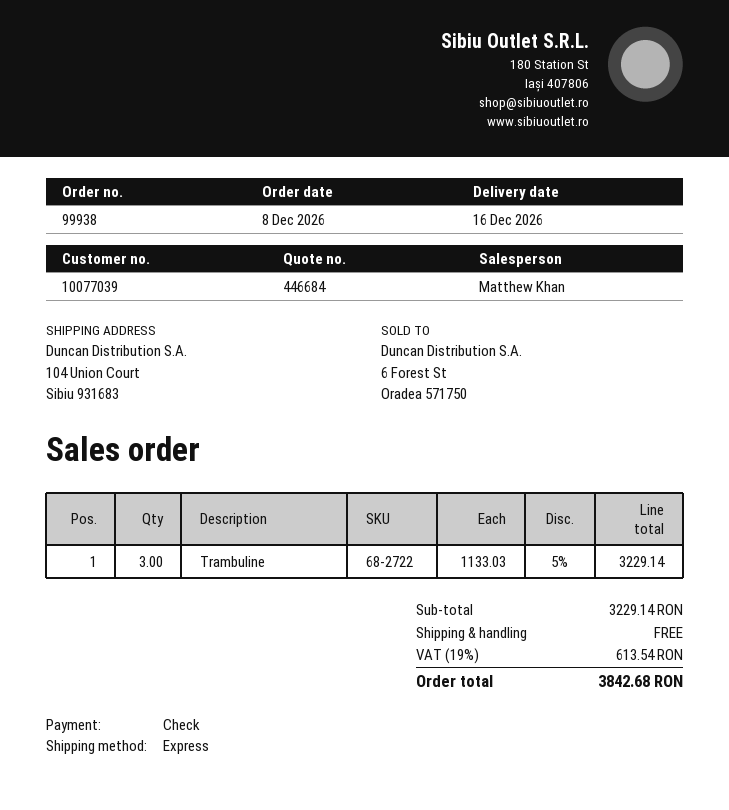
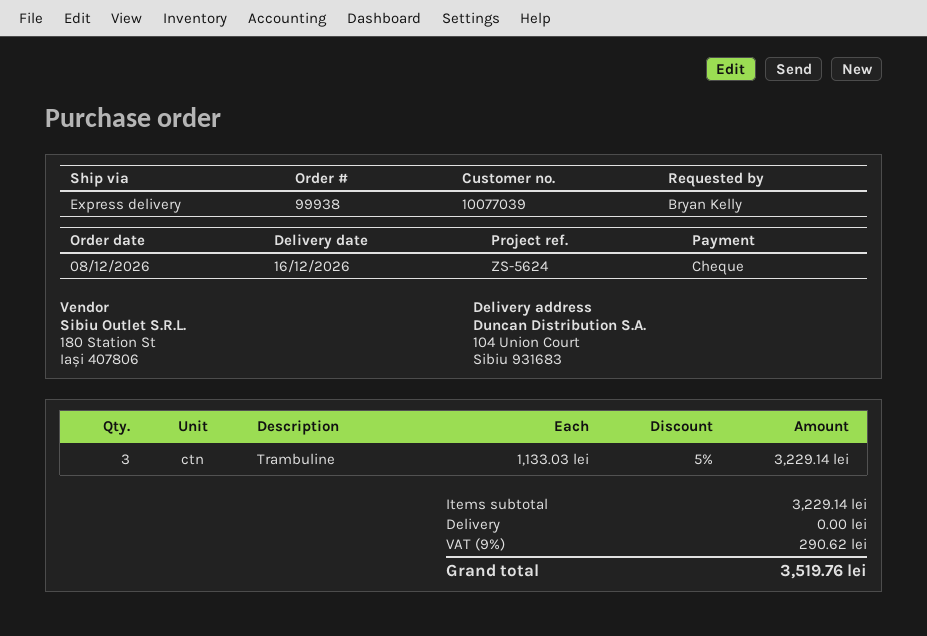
tax: 19% = 613.54 -> 9% = 290.62
total: 3842.68 -> 3519.76

